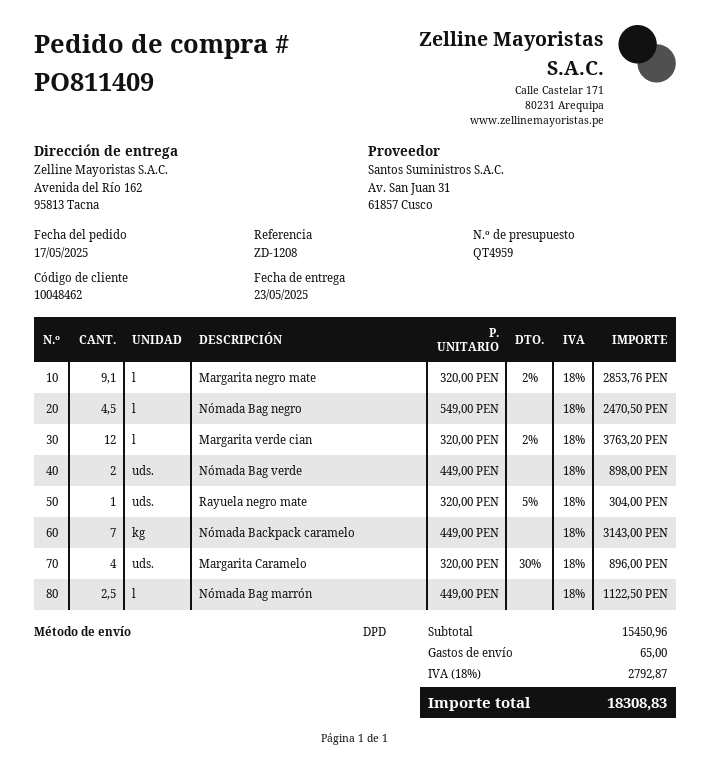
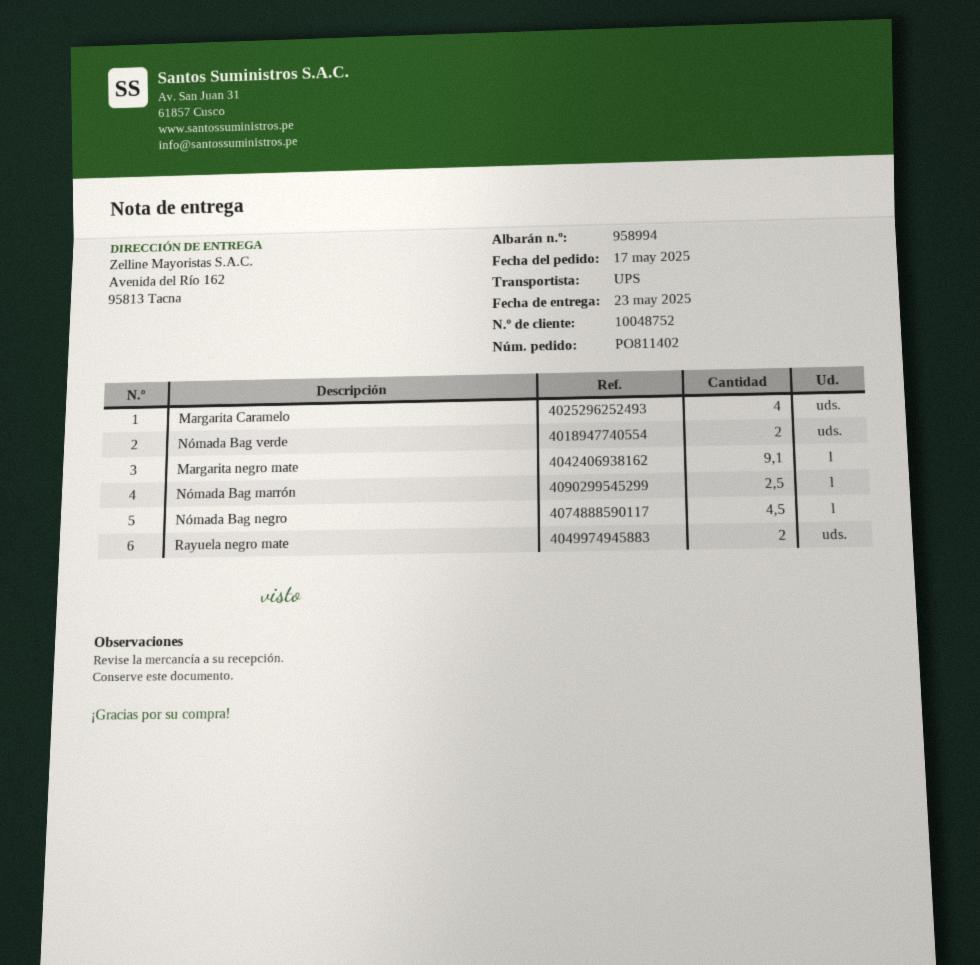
order number: PO811409 -> PO811402
customer number: 10048462 -> 10048752
shipping method: DPD -> UPS
Margarita verde cian: 12 -> none
Rayuela negro mate: 1 -> 2
Nómada Backpack caramelo: 7 -> none

